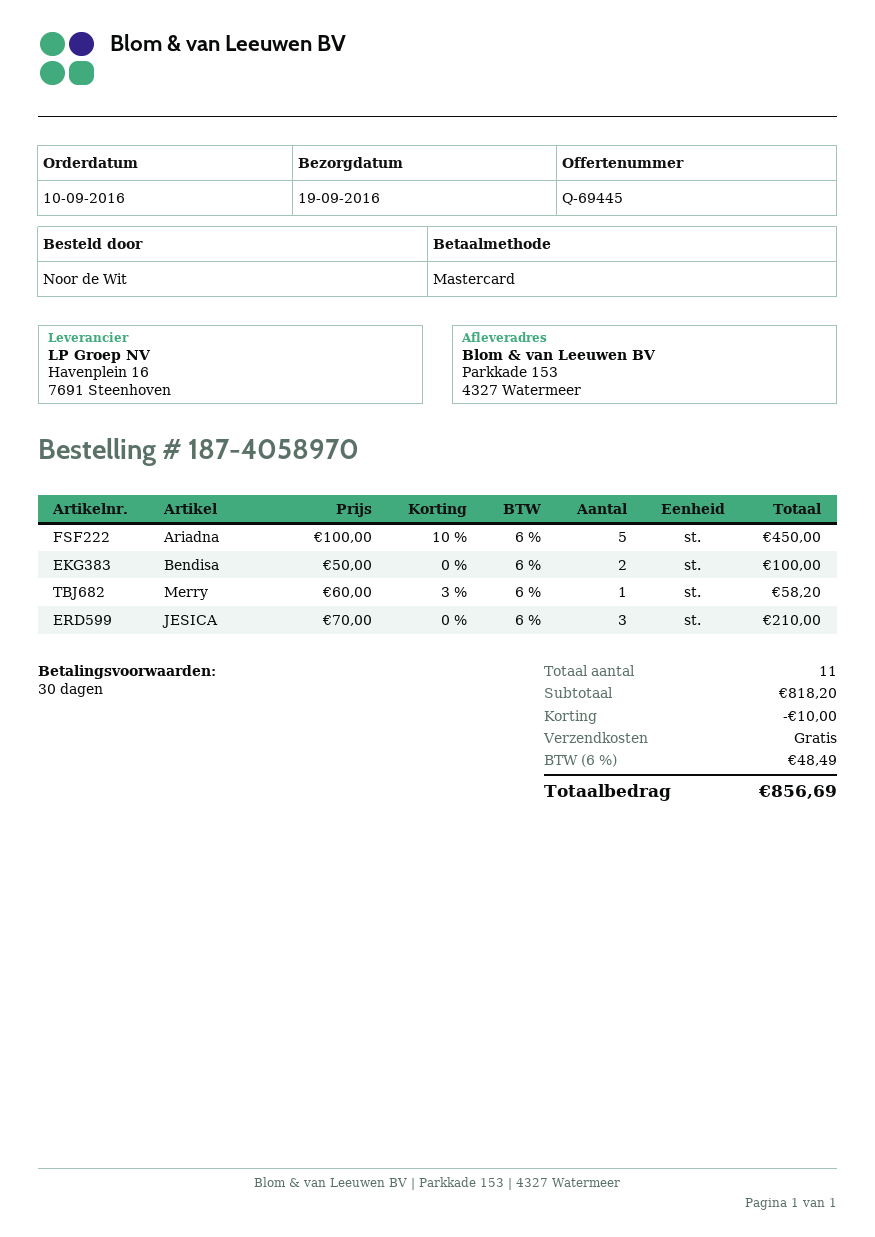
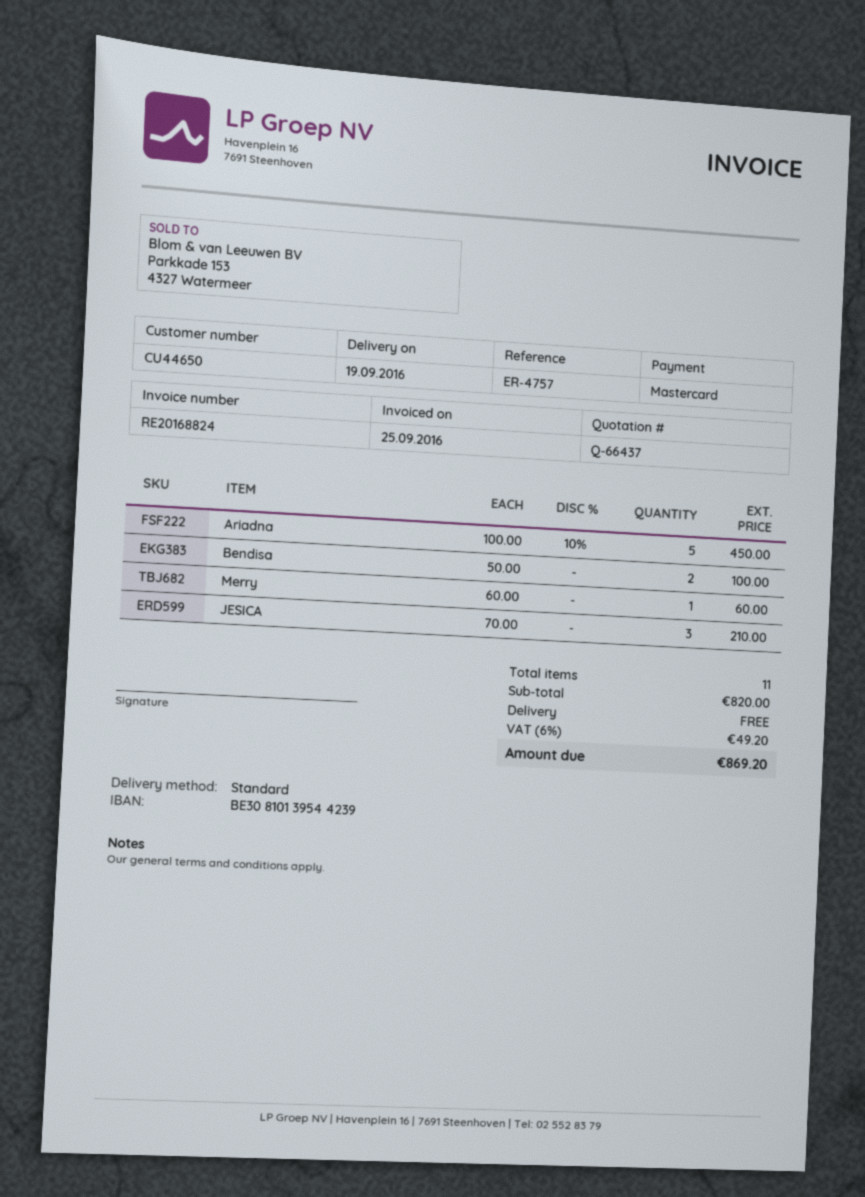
quote number: Q-69445 -> Q-66437
Merry: 1 x 60.00 - 3% = 58.20 -> 1 x 60.00 = 60.00
subtotal: 818.20 -> 820.00
discount: 10.00 -> none
tax: 6% = 48.49 -> 6% = 49.20
total: 856.69 -> 869.20

